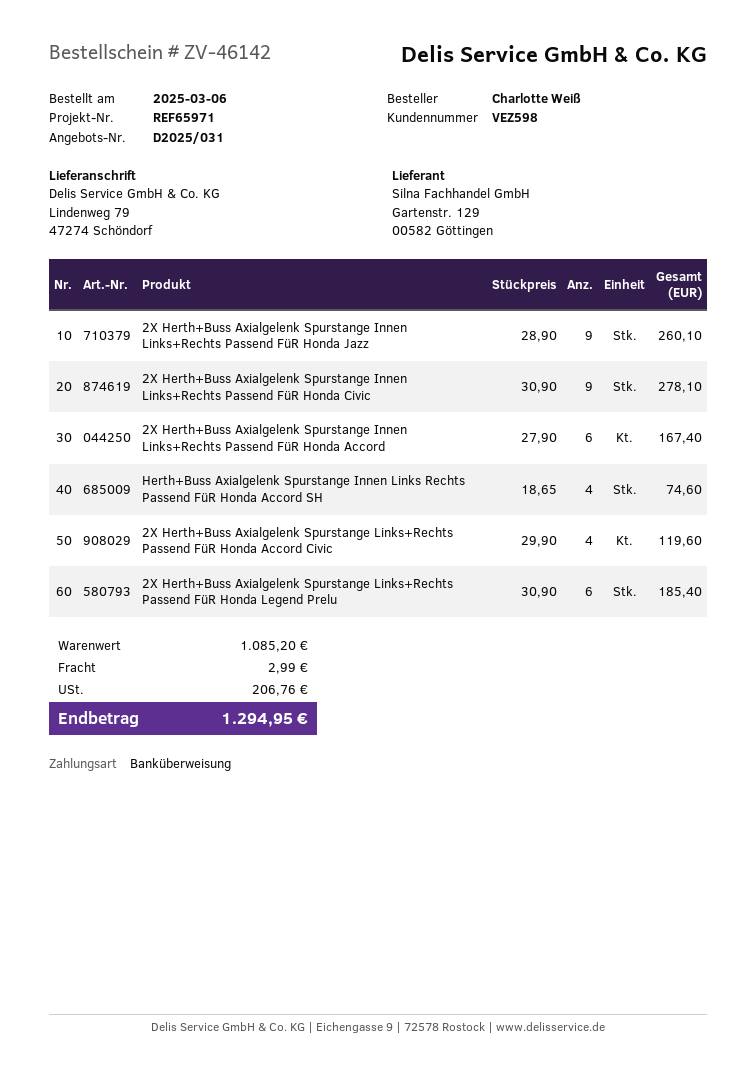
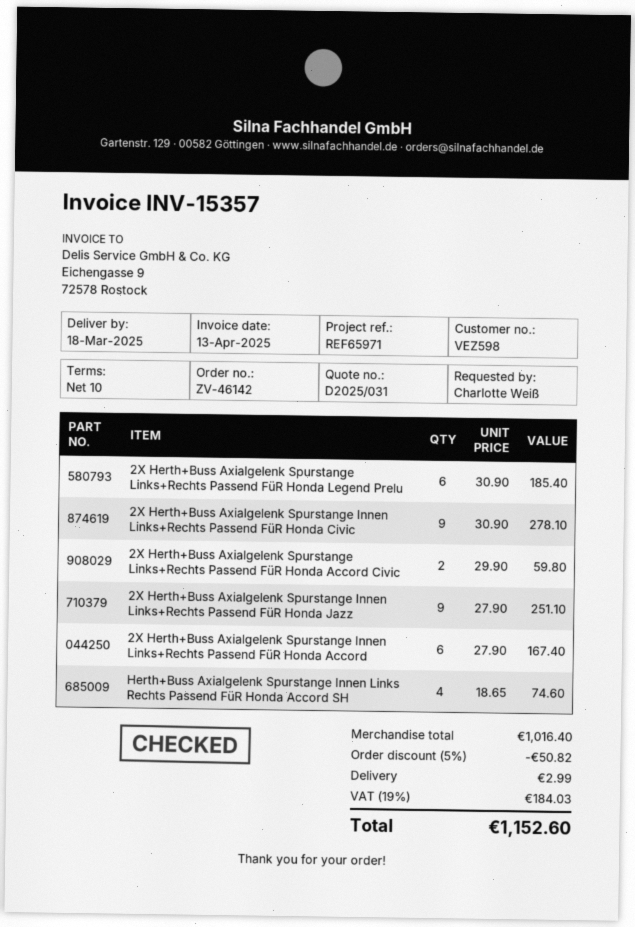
2X Herth+Buss Axialgelenk Spurstange Innen Links+Rechts Passend FüR Honda Jazz: 9 x 28.90 = 260.10 -> 9 x 27.90 = 251.10
2X Herth+Buss Axialgelenk Spurstange Links+Rechts Passend FüR Honda Accord Civic: 4 x 29.90 = 119.60 -> 2 x 29.90 = 59.80
subtotal: 1085.20 -> 1016.40
discount: none -> 5% = 50.82
tax: 206.76 -> 184.03
total: 1294.95 -> 1152.60

